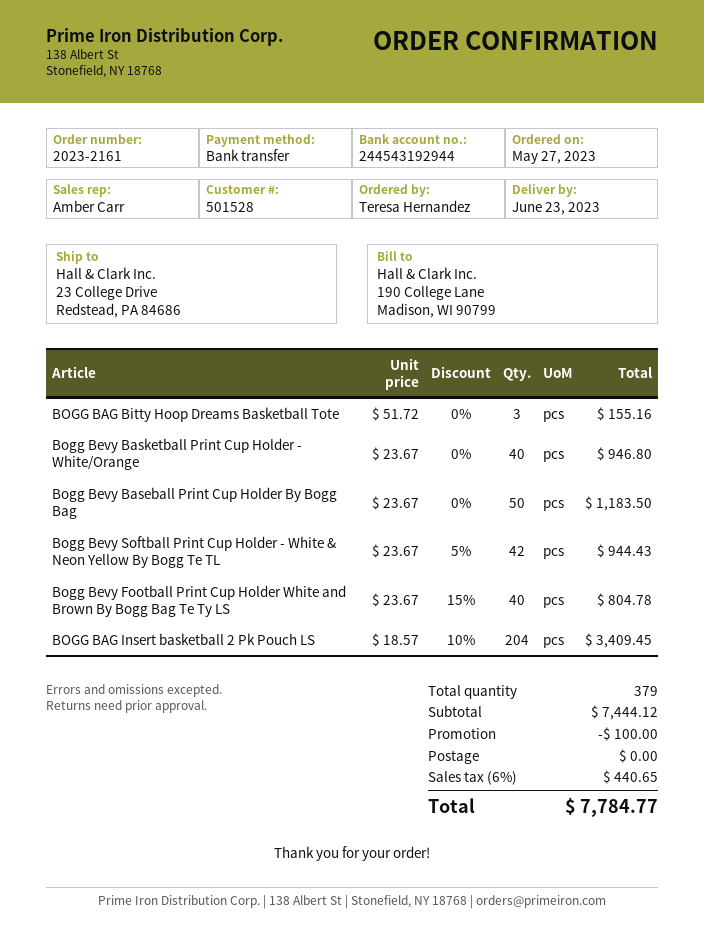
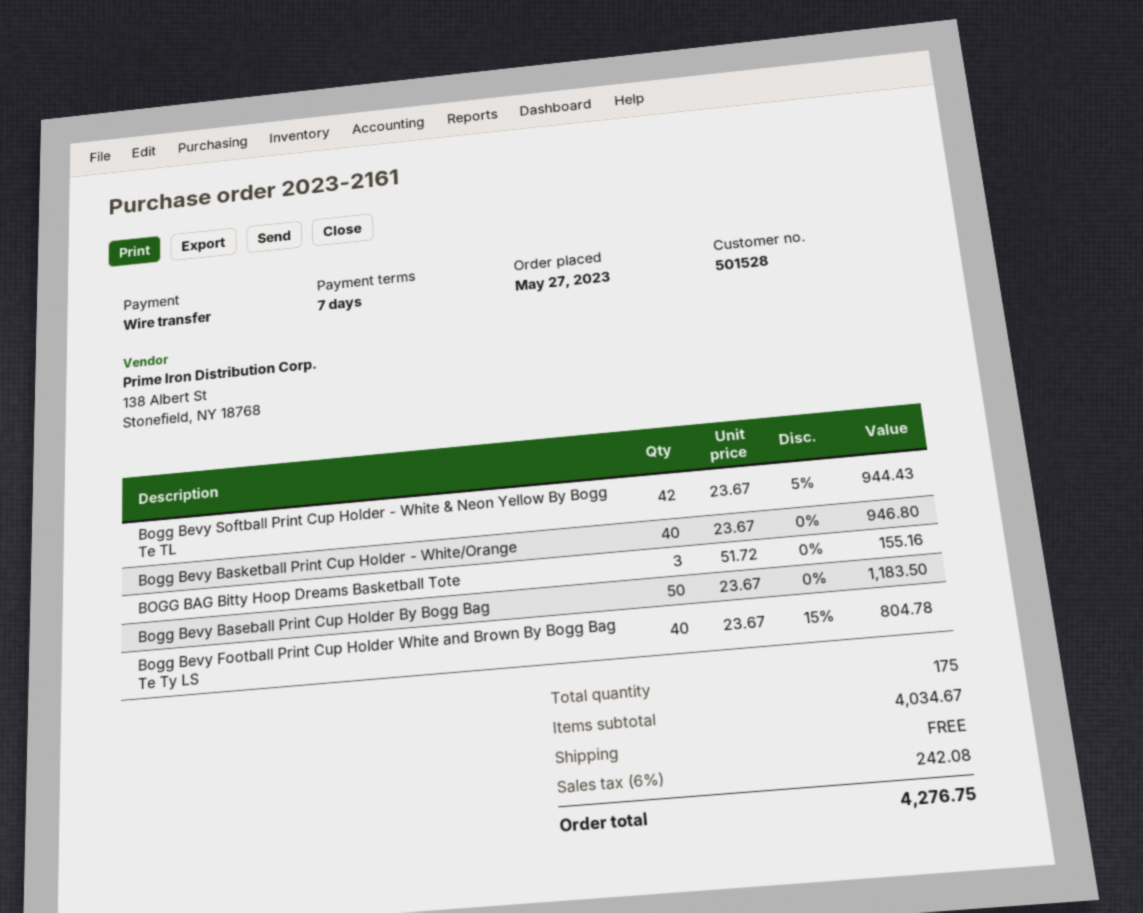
BOGG BAG Insert basketball 2 Pk Pouch LS: 204 x 18.57 - 10% = 3409.45 -> none
total quantity: 379 -> 175
subtotal: 7444.12 -> 4034.67
discount: 100.00 -> none
tax: 6% = 440.65 -> 6% = 242.08
total: 7784.77 -> 4276.75

